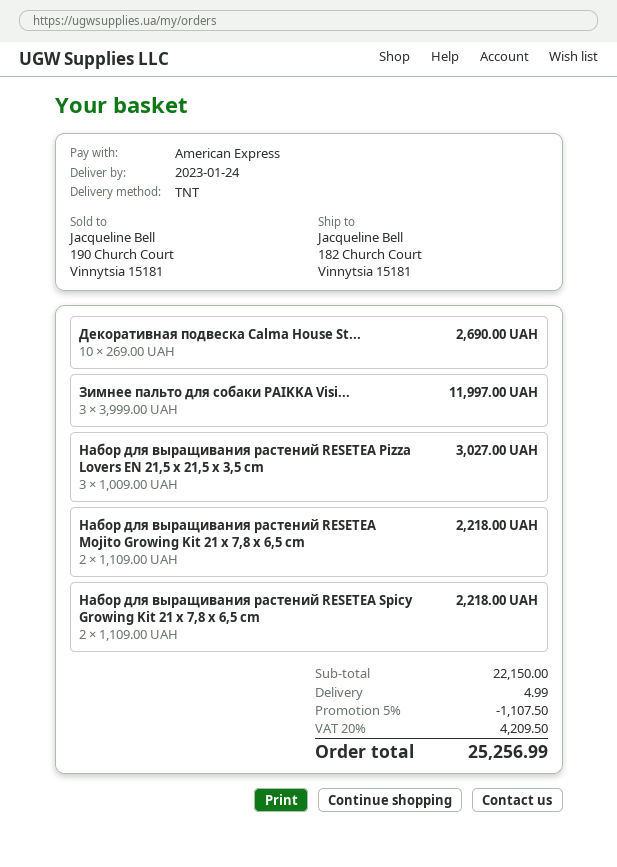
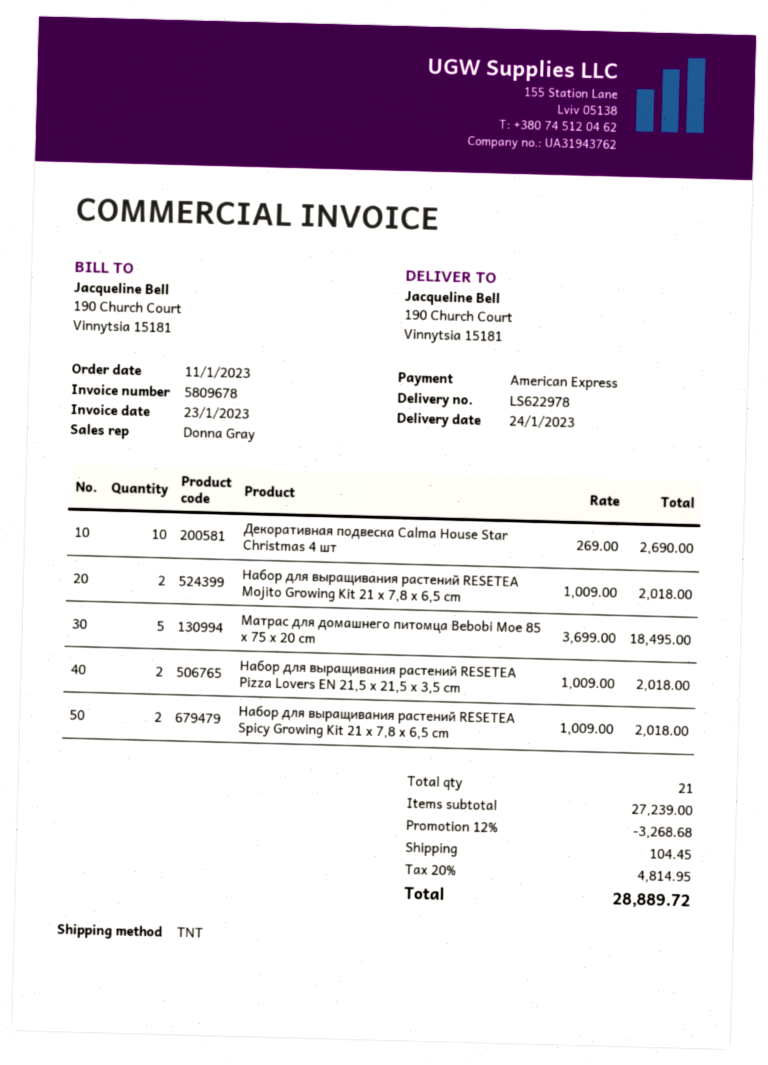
ship to: 182 Church Court, Vinnytsia 15181 -> 190 Church Court, Vinnytsia 15181
Зимнее пальто для собаки PAIKKA Visi...: 3 x 3999.00 = 11997.00 -> none
Набор для выращивания растений RESETEA Pizza Lovers EN 21,5 x 21,5 x 3,5 cm: 3 x 1009.00 = 3027.00 -> 2 x 1009.00 = 2018.00
Набор для выращивания растений RESETEA Mojito Growing Kit 21 x 7,8 x 6,5 cm: 2 x 1109.00 = 2218.00 -> 2 x 1009.00 = 2018.00
Набор для выращивания растений RESETEA Spicy Growing Kit 21 x 7,8 x 6,5 cm: 2 x 1109.00 = 2218.00 -> 2 x 1009.00 = 2018.00
Матрас для домашнего питомца Bebobi Moe 85 x 75 x 20 cm: none -> 5 x 3699.00 = 18495.00
subtotal: 22150.00 -> 27239.00
discount: 5% = 1107.50 -> 12% = 3268.68
shipping: 4.99 -> 104.45
tax: 20% = 4209.50 -> 20% = 4814.95
total: 25256.99 -> 28889.72

